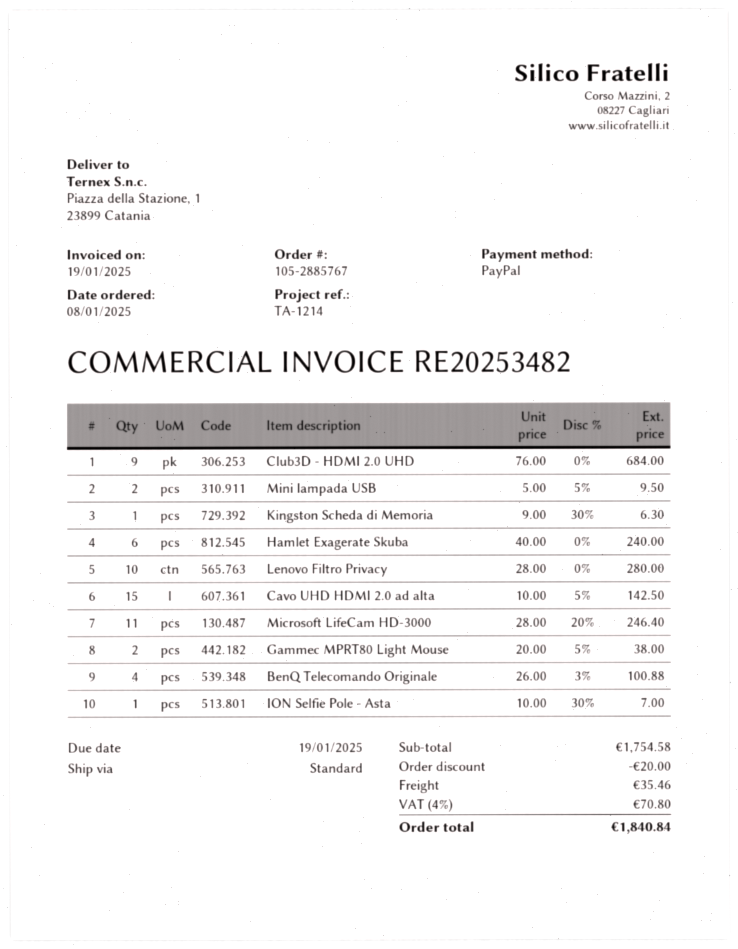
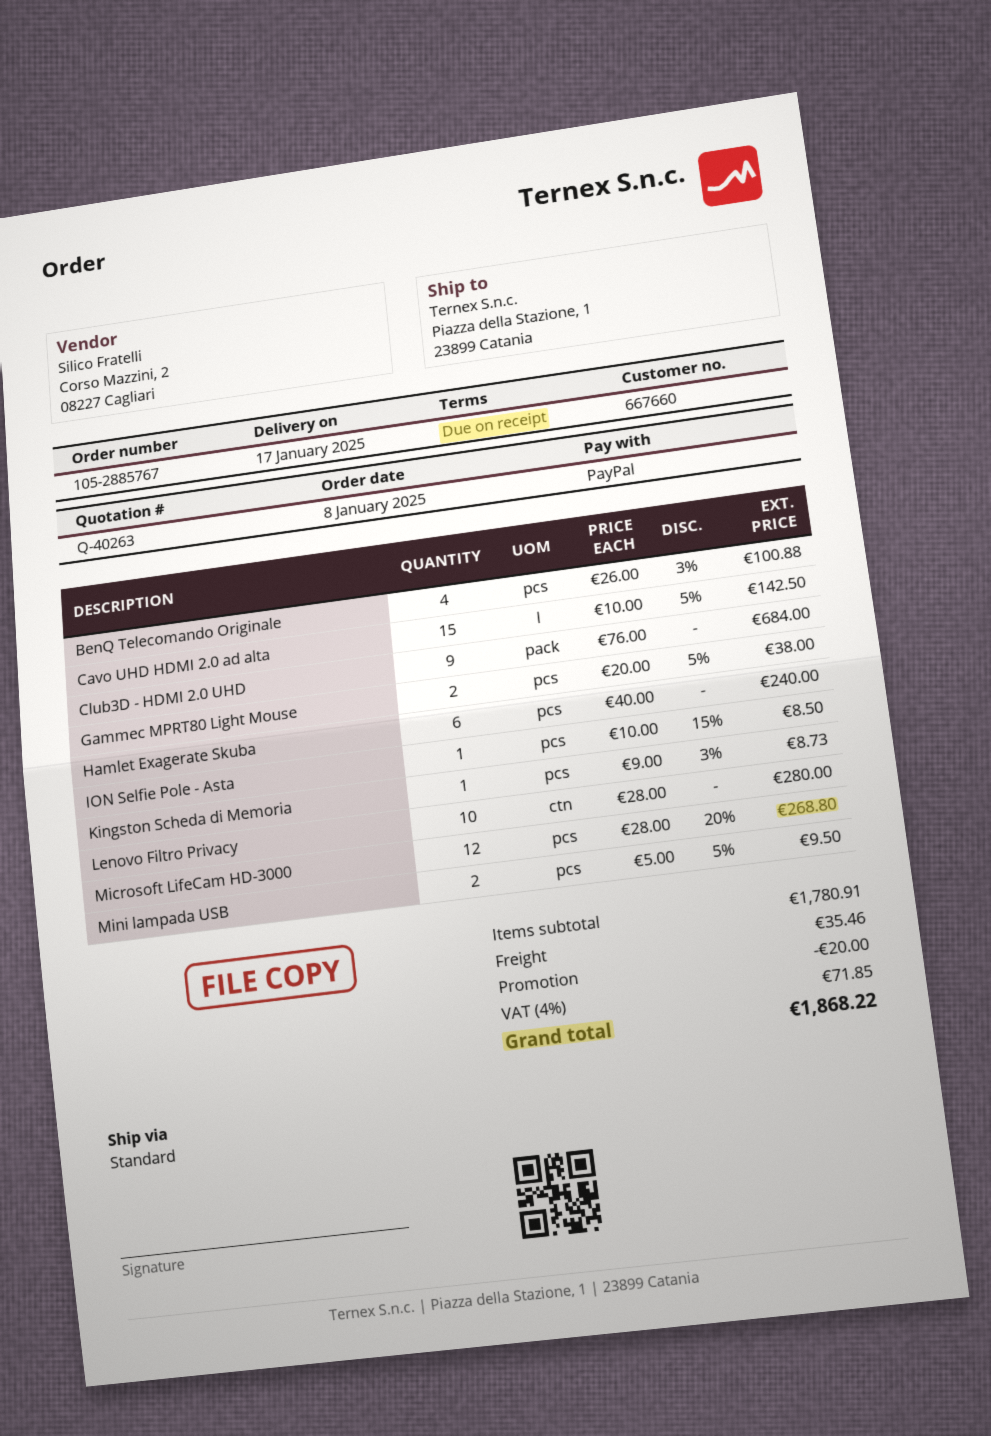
Kingston Scheda di Memoria: 1 x 9.00 - 30% = 6.30 -> 1 x 9.00 - 3% = 8.73
Microsoft LifeCam HD-3000: 11 x 28.00 - 20% = 246.40 -> 12 x 28.00 - 20% = 268.80
ION Selfie Pole - Asta: 1 x 10.00 - 30% = 7.00 -> 1 x 10.00 - 15% = 8.50
subtotal: 1754.58 -> 1780.91
tax: 4% = 70.80 -> 4% = 71.85
total: 1840.84 -> 1868.22

